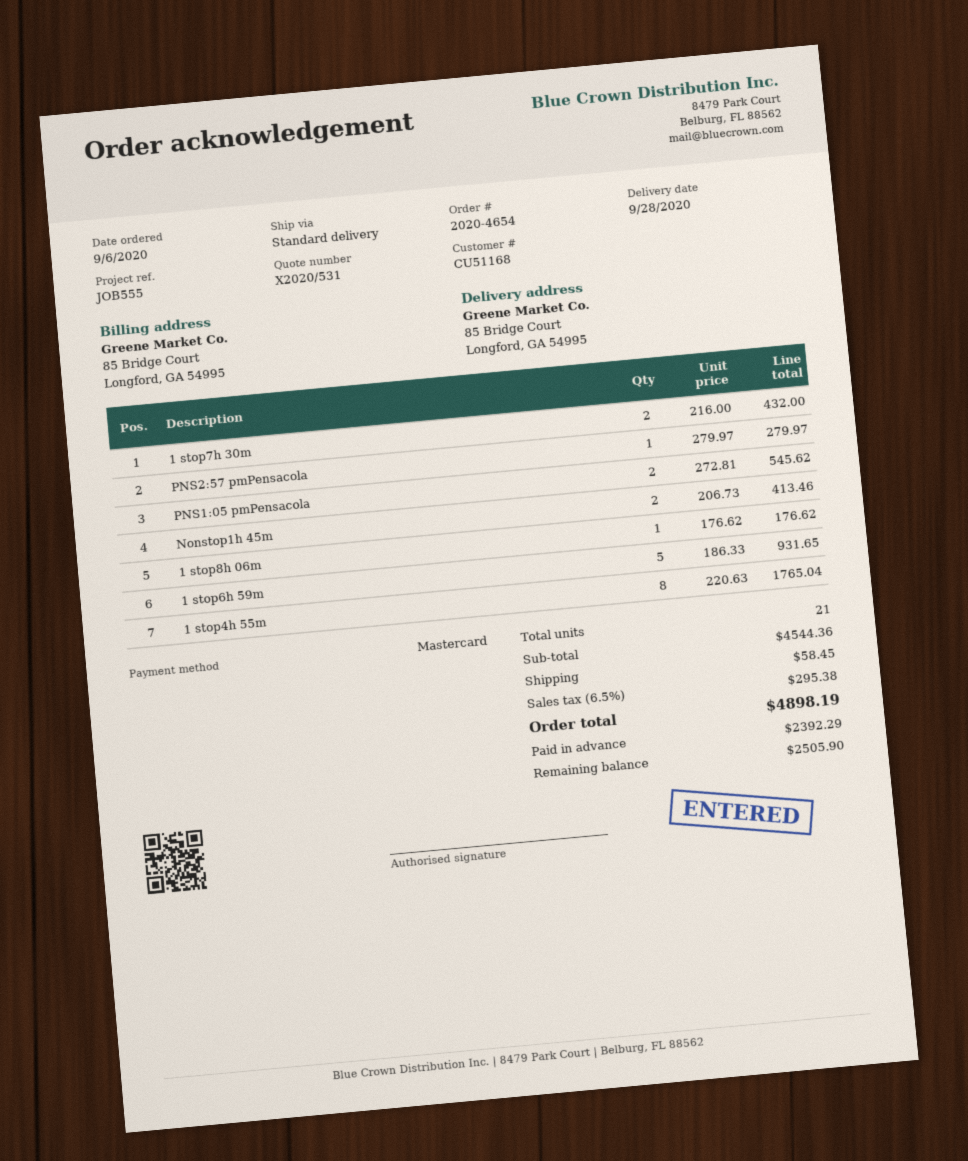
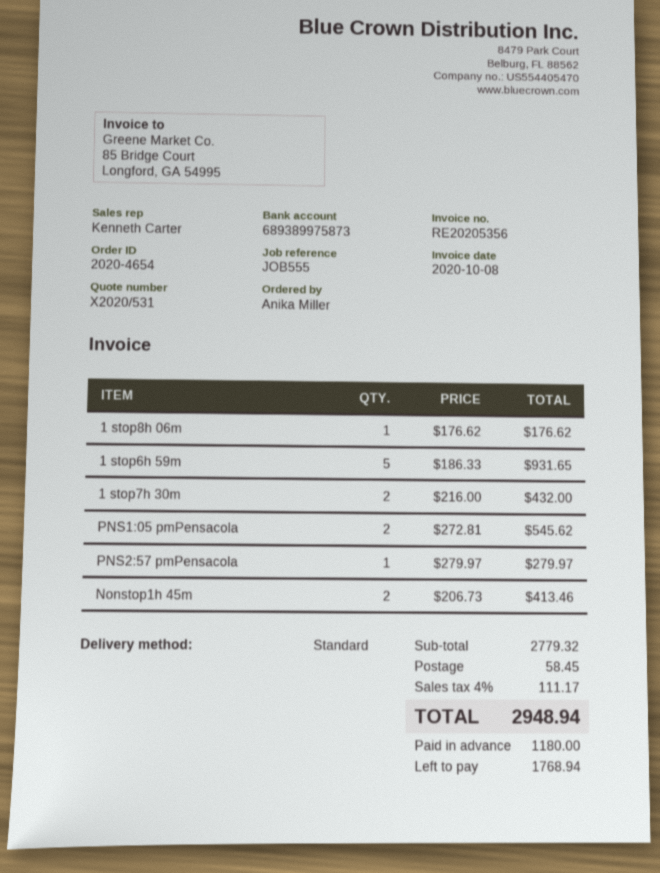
1 stop4h 55m: 8 x 220.63 = 1765.04 -> none
subtotal: 4544.36 -> 2779.32
tax: 6.5% = 295.38 -> 4% = 111.17
total: 4898.19 -> 2948.94
deposit: 2392.29 -> 1180.00
balance: 2505.90 -> 1768.94

